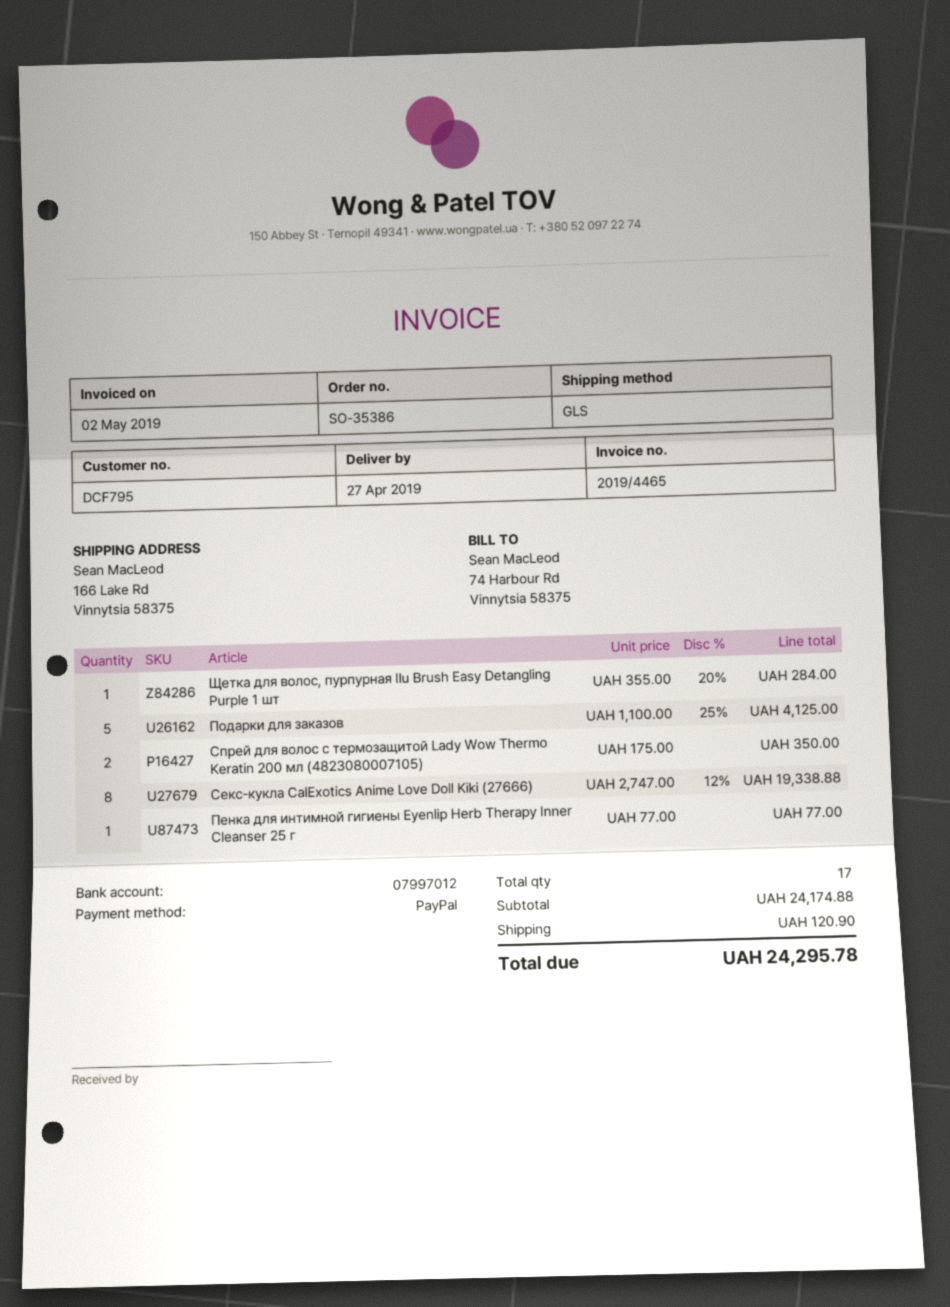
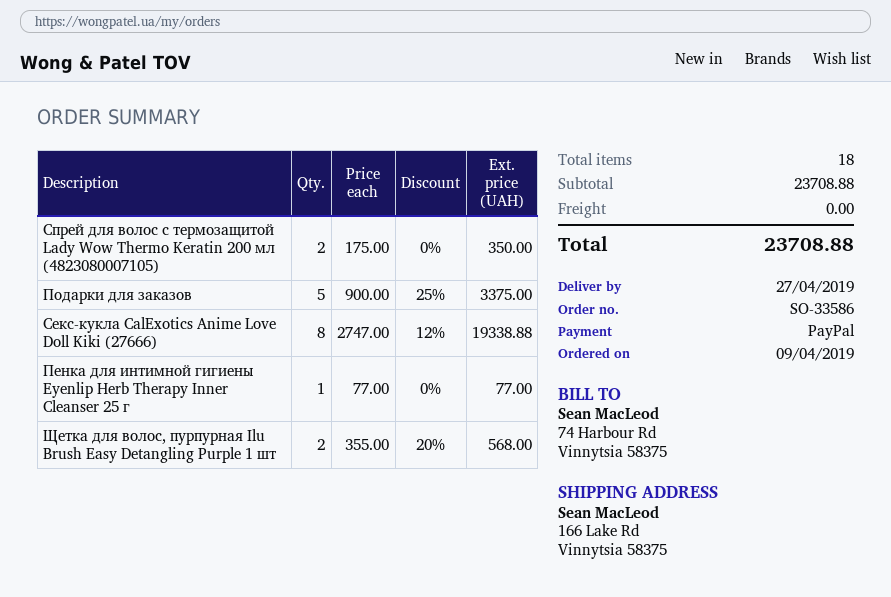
order number: SO-35386 -> SO-33586
Щетка для волос, пурпурная Ilu Brush Easy Detangling Purple 1 шт: 1 x 355.00 - 20% = 284.00 -> 2 x 355.00 - 20% = 568.00
Подарки для заказов: 5 x 1100.00 - 25% = 4125.00 -> 5 x 900.00 - 25% = 3375.00
total quantity: 17 -> 18
subtotal: 24174.88 -> 23708.88
shipping: 120.90 -> 0.00
total: 24295.78 -> 23708.88

